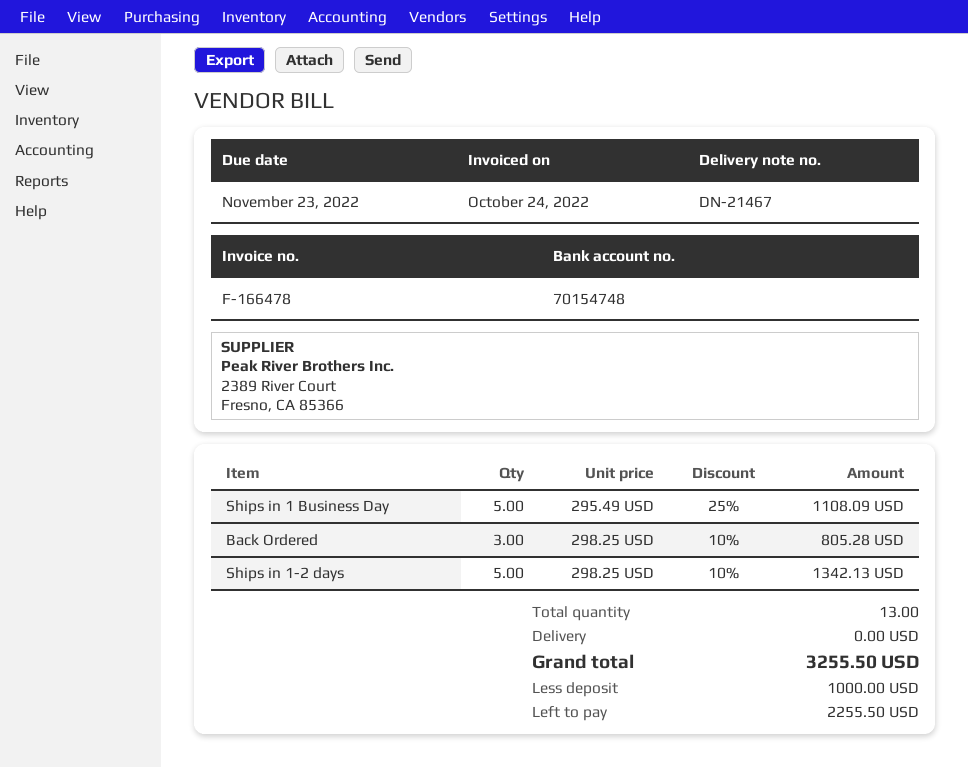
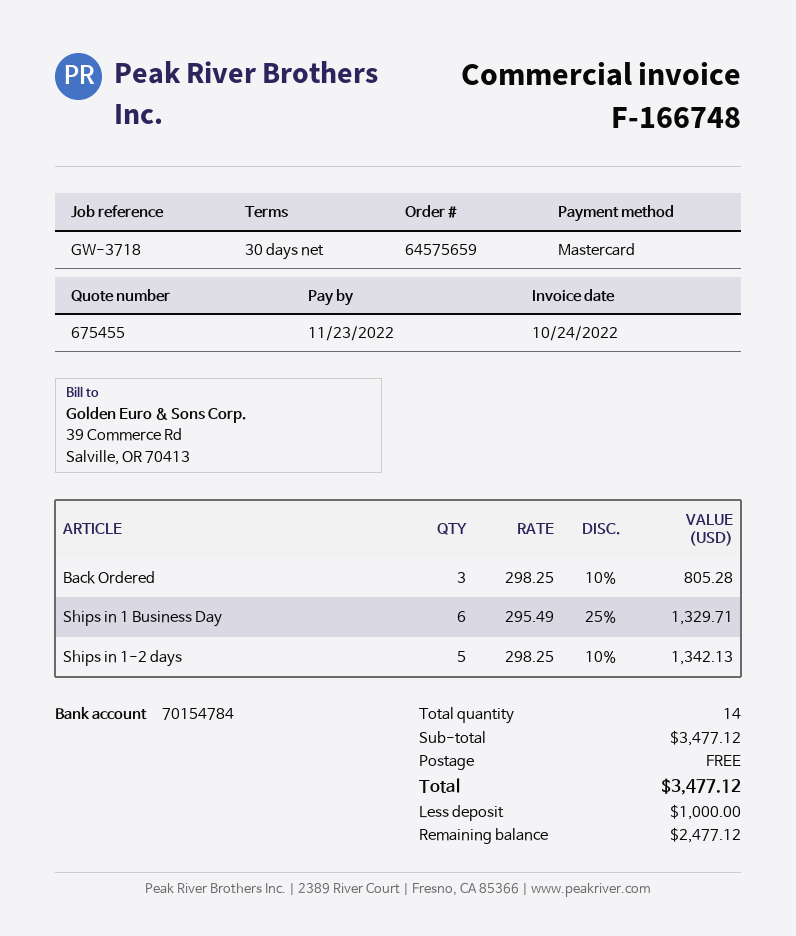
invoice number: F-166478 -> F-166748
bank account: 70154748 -> 70154784
Ships in 1 Business Day: 5 x 295.49 - 25% = 1108.09 -> 6 x 295.49 - 25% = 1329.71
total quantity: 13 -> 14
total: 3255.50 -> 3477.12
balance: 2255.50 -> 2477.12

